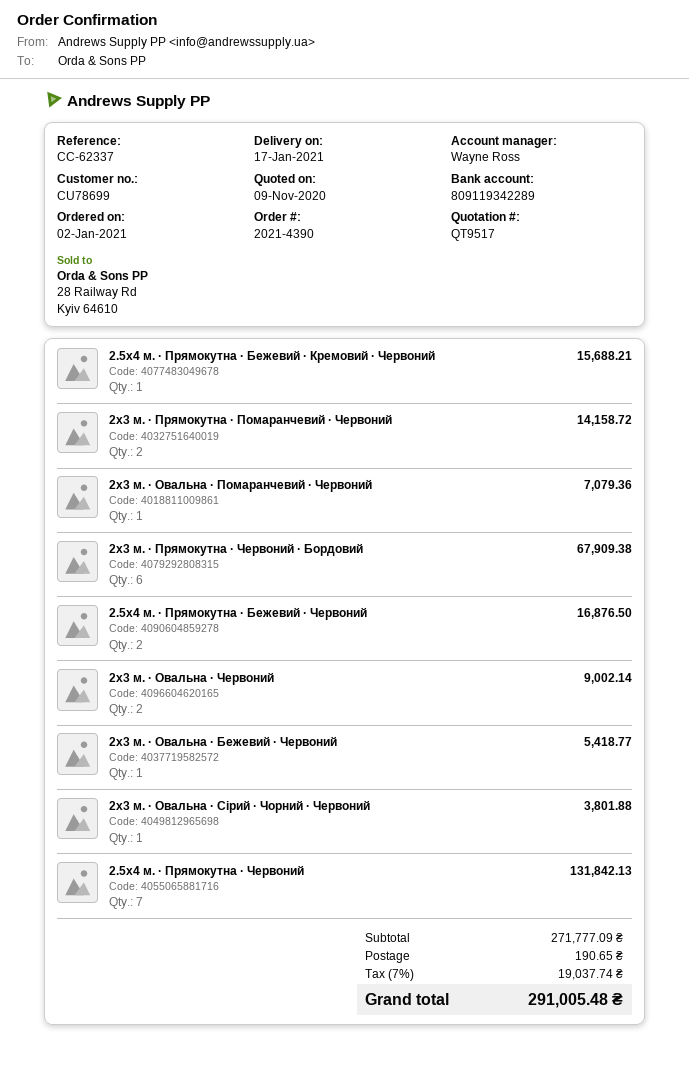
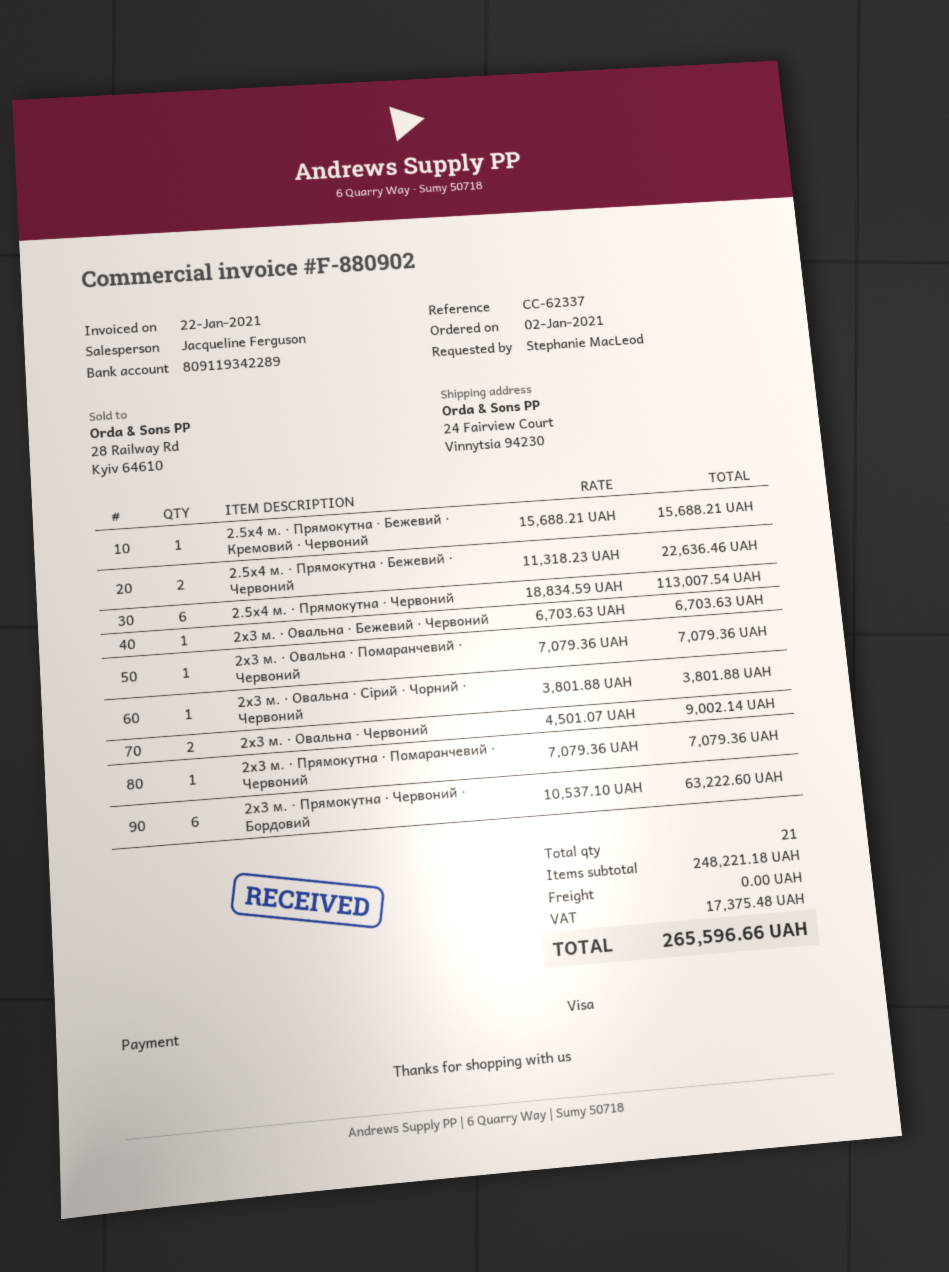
sales rep: Wayne Ross -> Jacqueline Ferguson
2x3 м. · Прямокутна · Помаранчевий · Червоний: 2 for 14158.72 -> 1 for 7079.36
2x3 м. · Прямокутна · Червоний · Бордовий: 6 for 67909.38 -> 6 for 63222.60
2.5x4 м. · Прямокутна · Бежевий · Червоний: 2 for 16876.50 -> 2 for 22636.46
2x3 м. · Овальна · Бежевий · Червоний: 1 for 5418.77 -> 1 for 6703.63
2.5x4 м. · Прямокутна · Червоний: 7 for 131842.13 -> 6 for 113007.54
subtotal: 271777.09 -> 248221.18
shipping: 190.65 -> 0.00
tax: 19037.74 -> 17375.48
total: 291005.48 -> 265596.66

